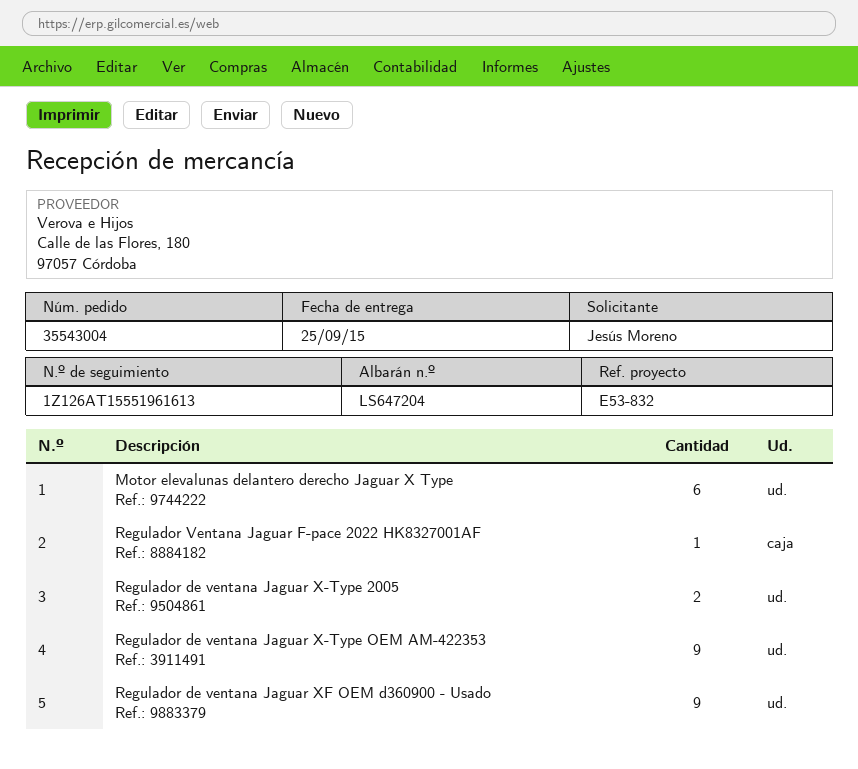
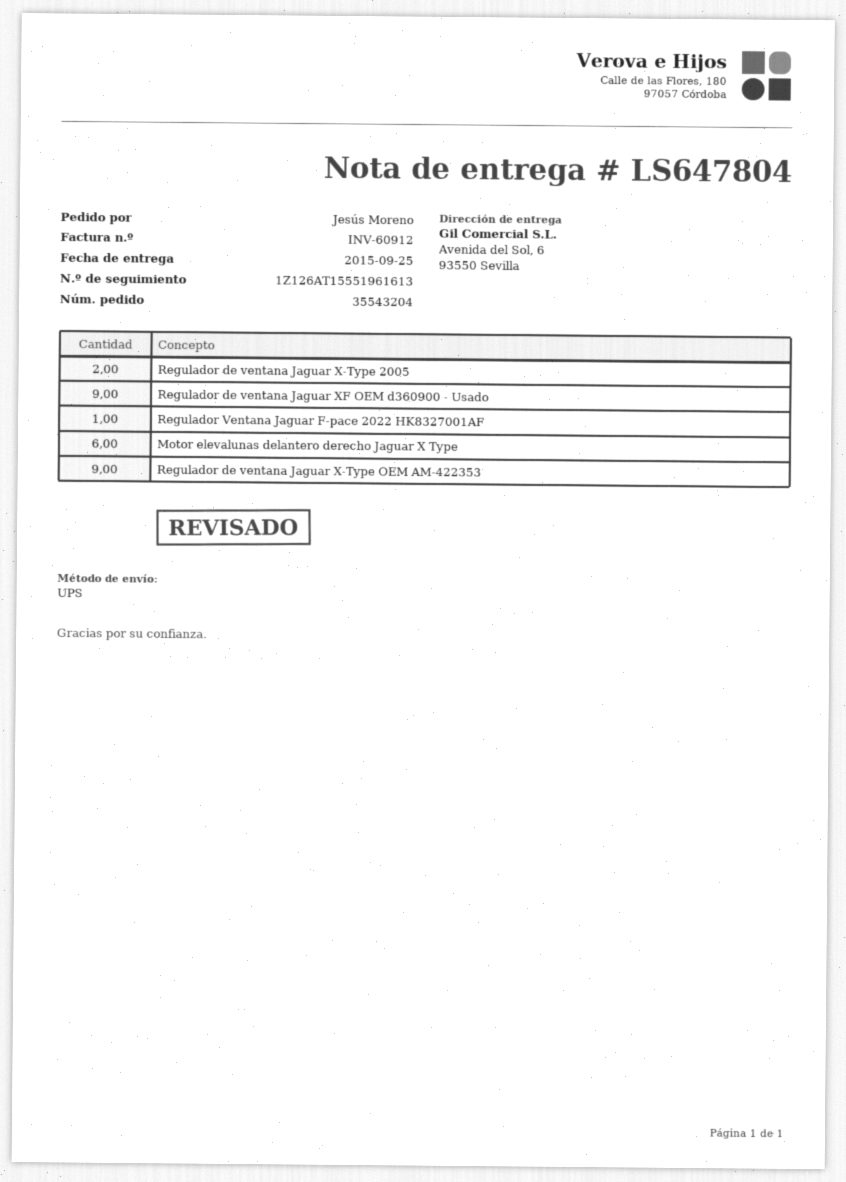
order number: 35543004 -> 35543204
delivery note number: LS647204 -> LS647804

